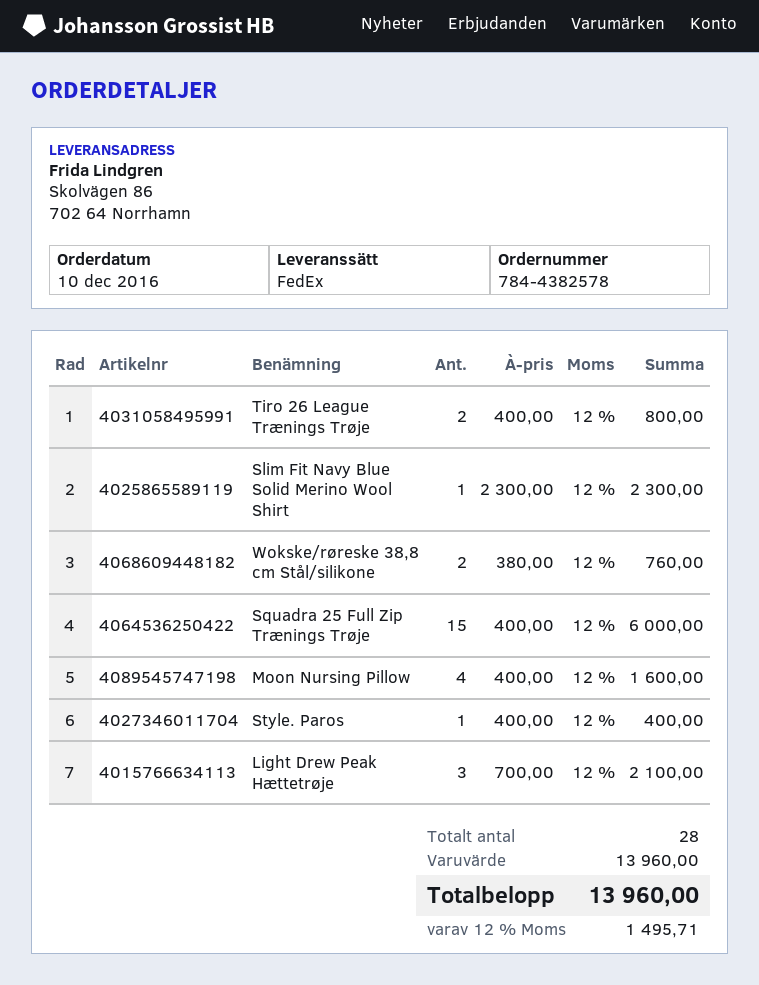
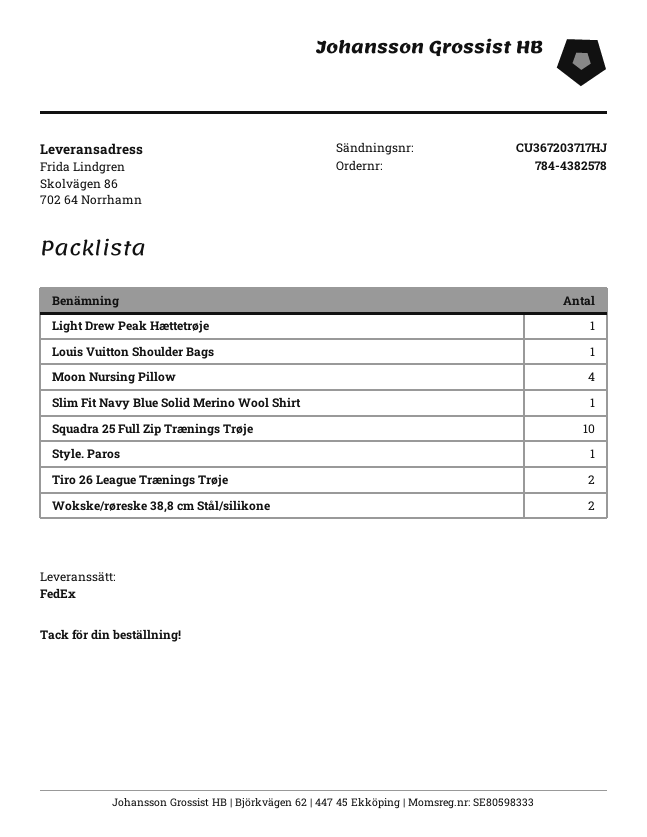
Squadra 25 Full Zip Trænings Trøje: 15 -> 10
Light Drew Peak Hættetrøje: 3 -> 1
Louis Vuitton Shoulder Bags: none -> 1

